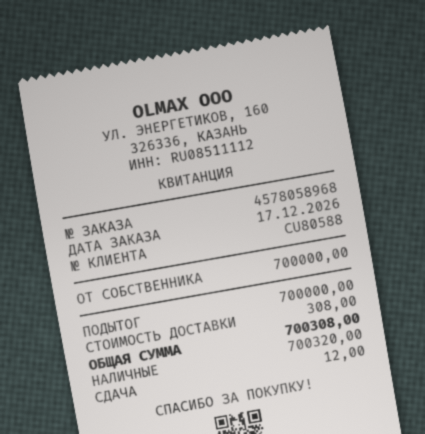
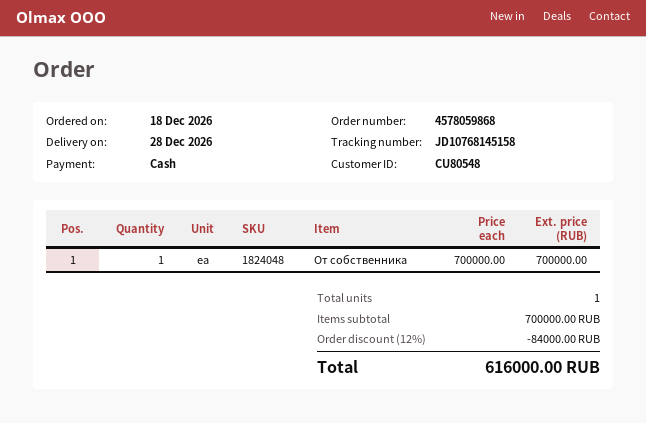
order number: 4578058968 -> 4578059868
order date: 2026-12-17 -> 2026-12-18
customer number: CU80588 -> CU80548
discount: none -> 12% = 84000.00
shipping: 308.00 -> none
total: 700308.00 -> 616000.00

